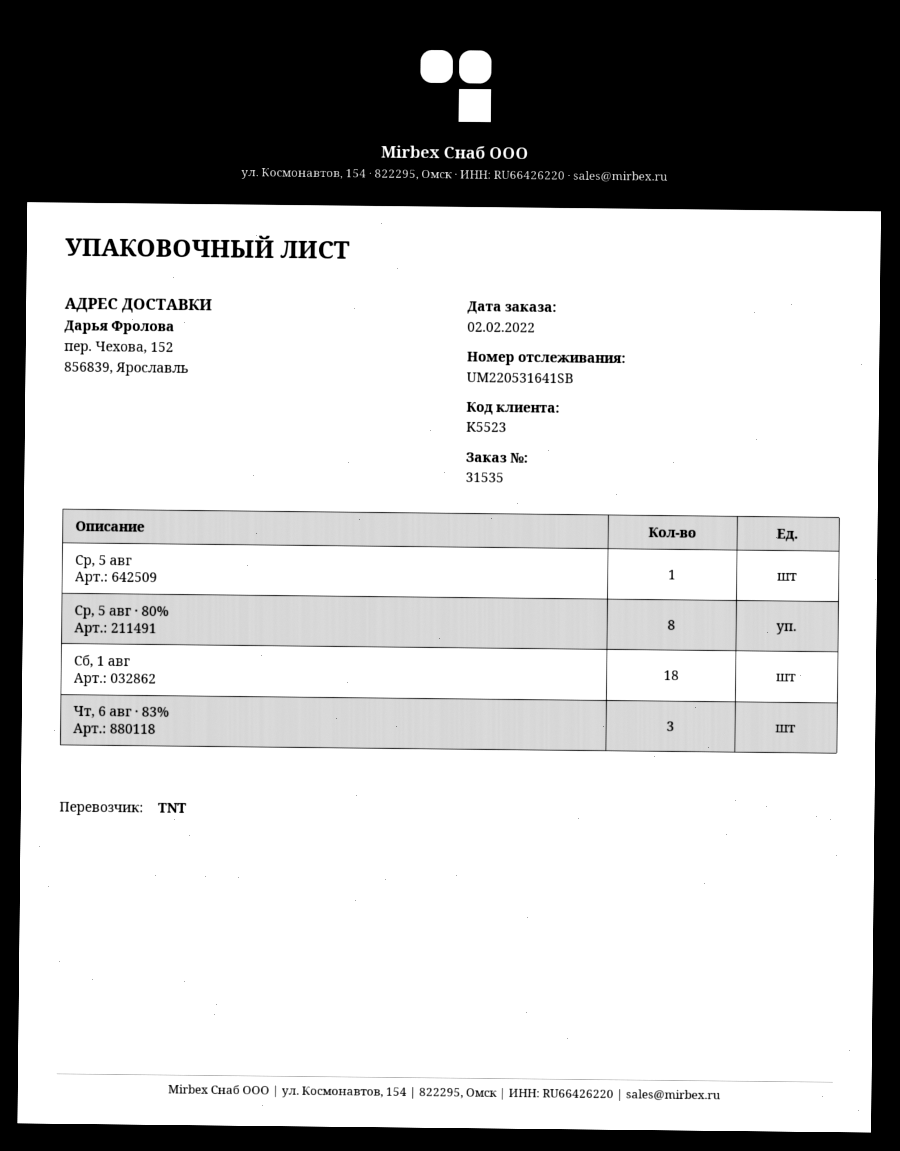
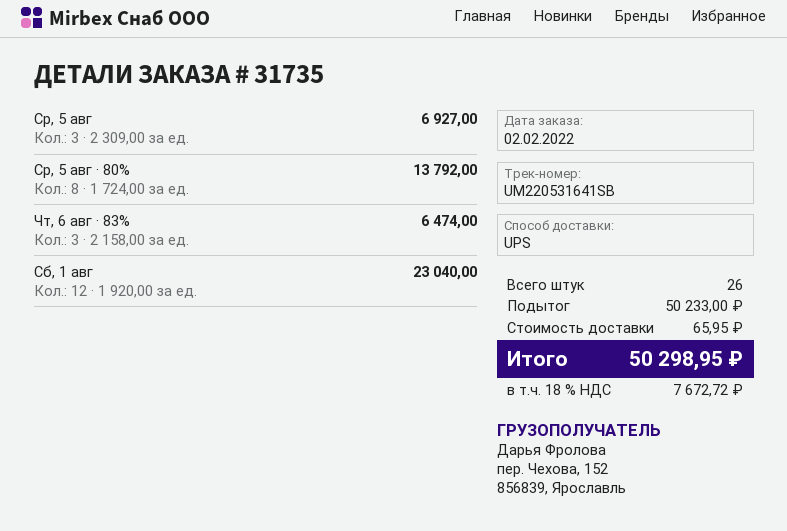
order number: 31535 -> 31735
shipping method: TNT -> UPS
Ср, 5 авг: 1 -> 3
Сб, 1 авг: 18 -> 12

